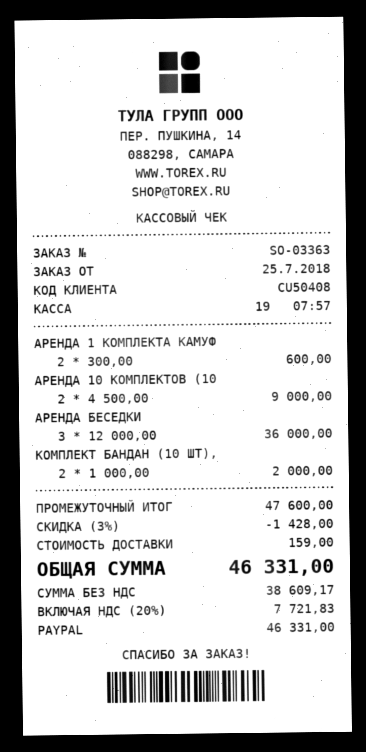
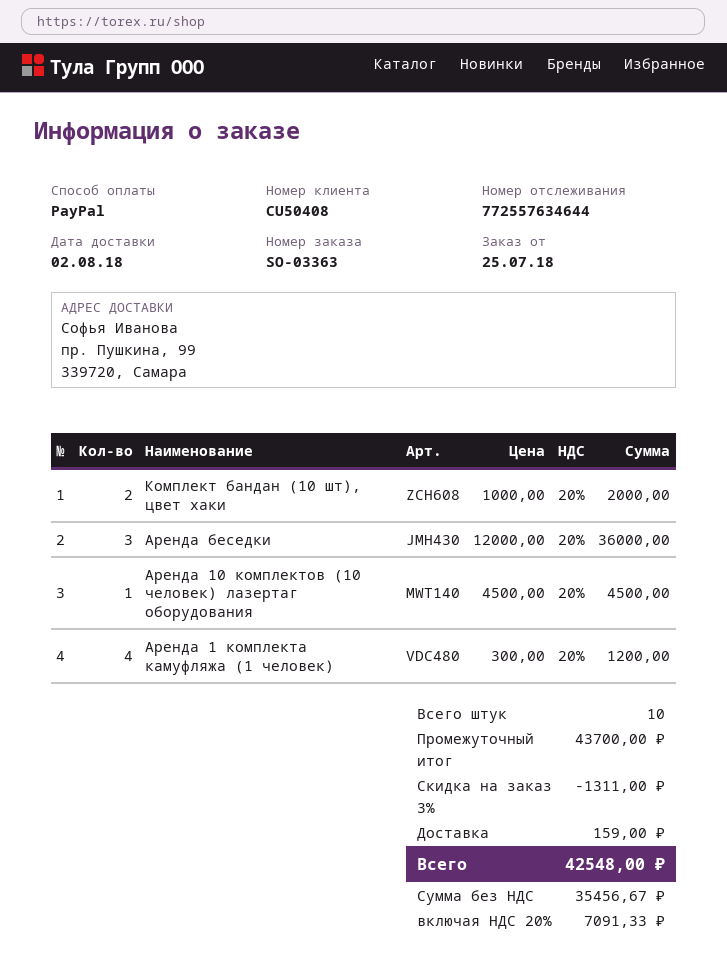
АРЕНДА 1 КОМПЛЕКТА КАМУФ: 2 x 300.00 = 600.00 -> 4 x 300.00 = 1200.00
АРЕНДА 10 КОМПЛЕКТОВ (10: 2 x 4500.00 = 9000.00 -> 1 x 4500.00 = 4500.00
subtotal: 47600.00 -> 43700.00
discount: 3% = 1428.00 -> 3% = 1311.00
net: 38609.17 -> 35456.67
tax: 20% = 7721.83 -> 20% = 7091.33
total: 46331.00 -> 42548.00

